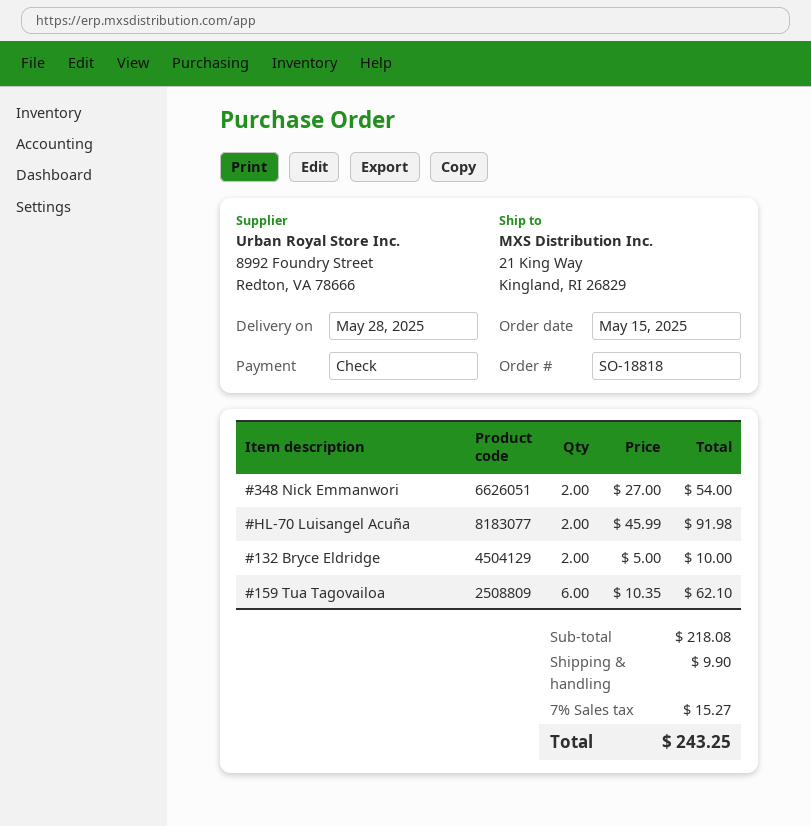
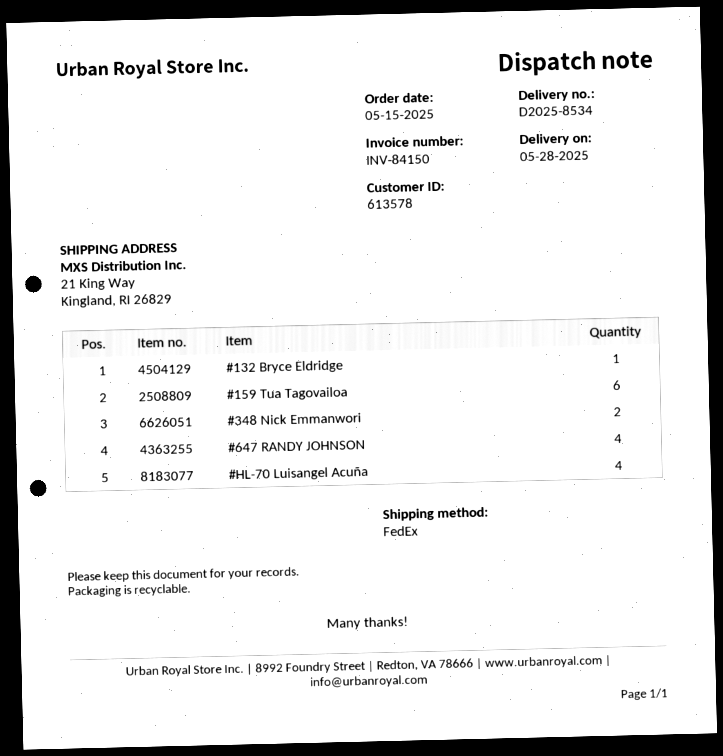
#HL-70 Luisangel Acuña: 2 -> 4
#132 Bryce Eldridge: 2 -> 1
#647 RANDY JOHNSON: none -> 4

